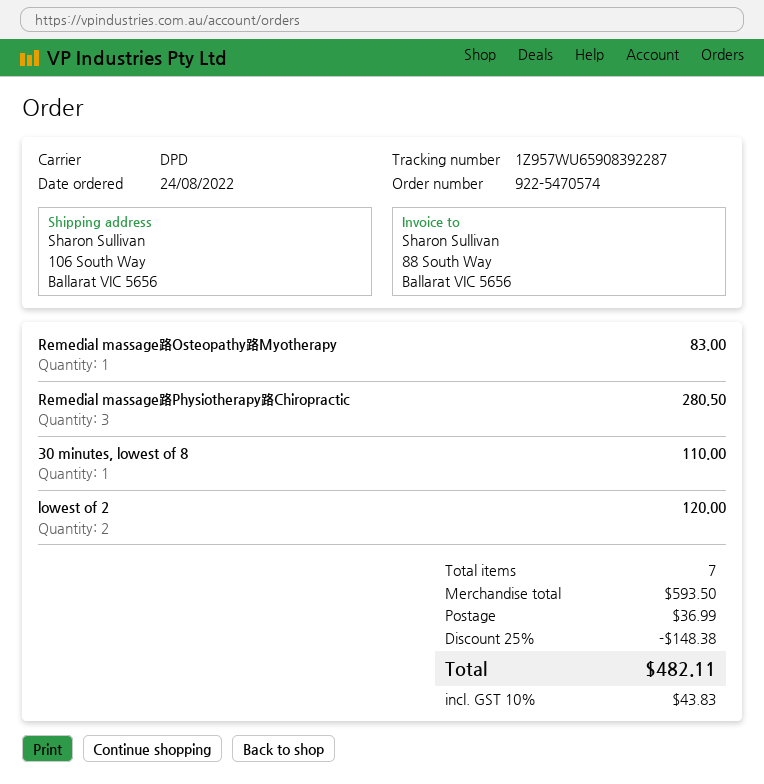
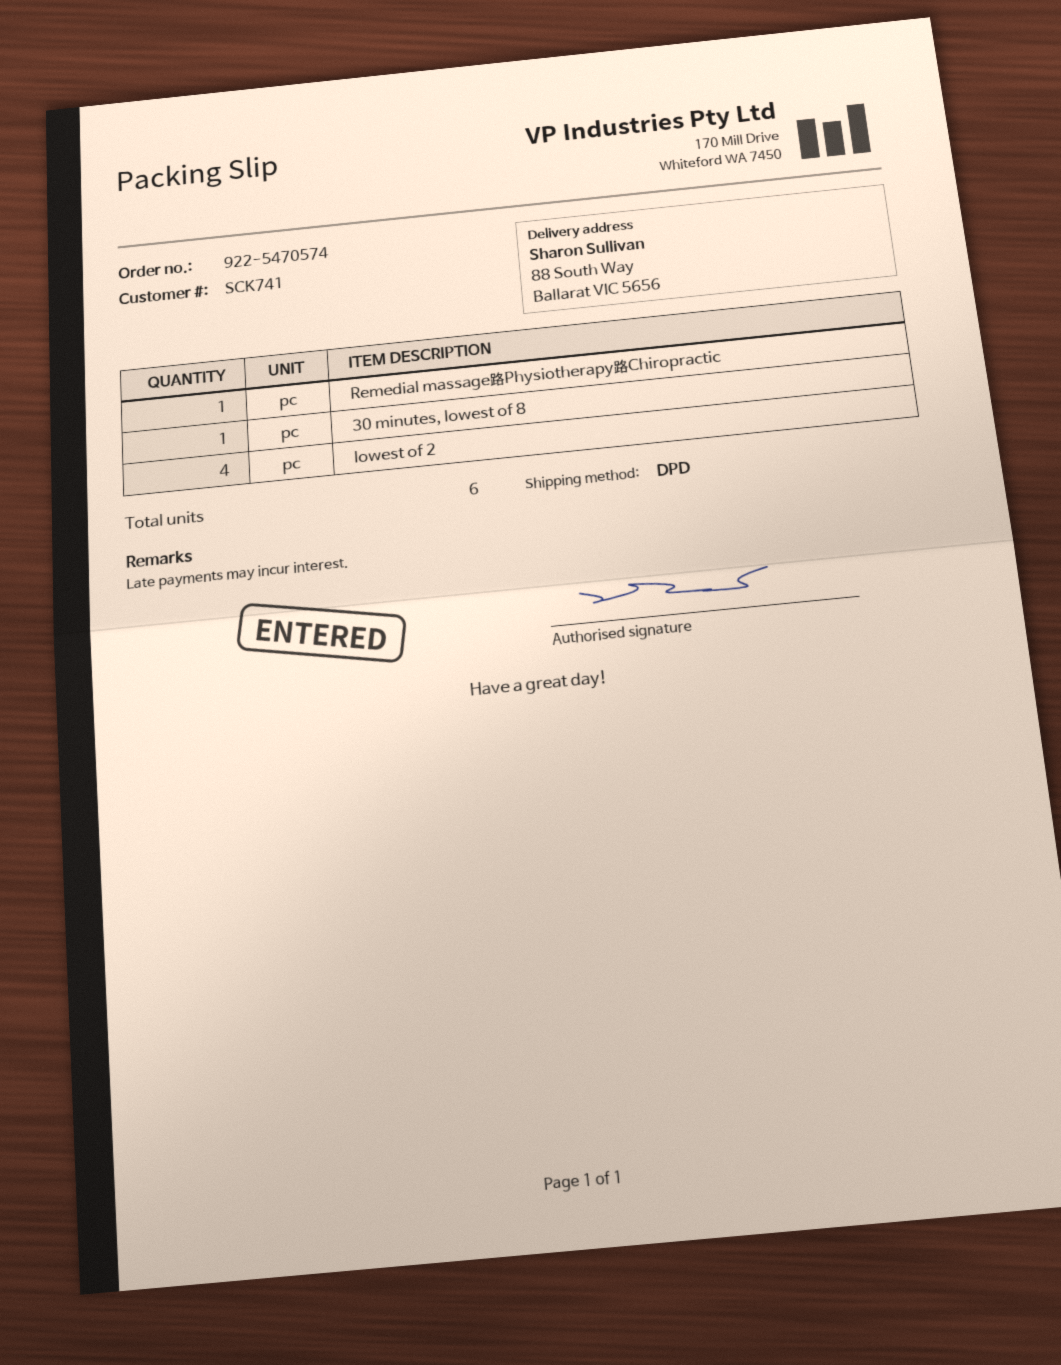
ship to: 106 South Way, Ballarat VIC 5656 -> 88 South Way, Ballarat VIC 5656
Remedial massage路Osteopathy路Myotherapy: 1 -> none
Remedial massage路Physiotherapy路Chiropractic: 3 -> 1
lowest of 2: 2 -> 4
total quantity: 7 -> 6

